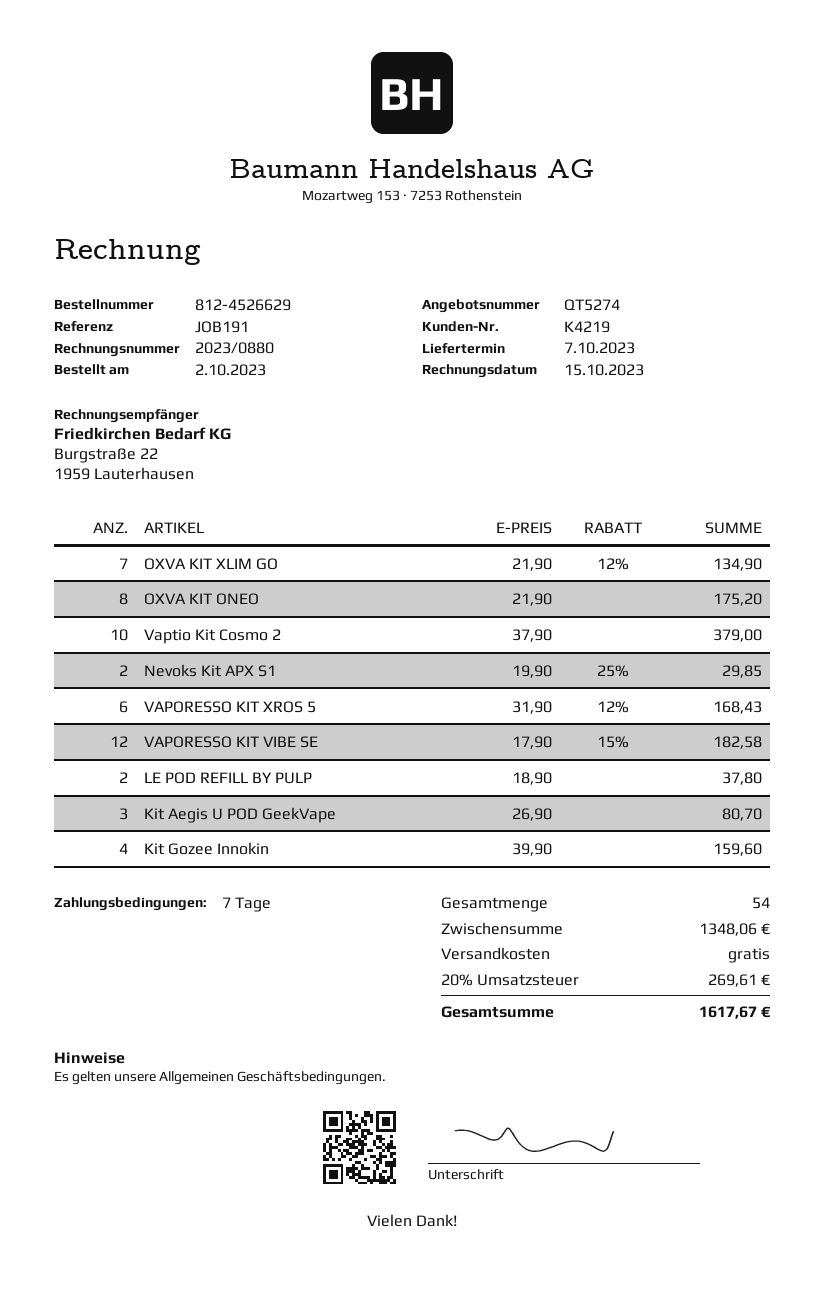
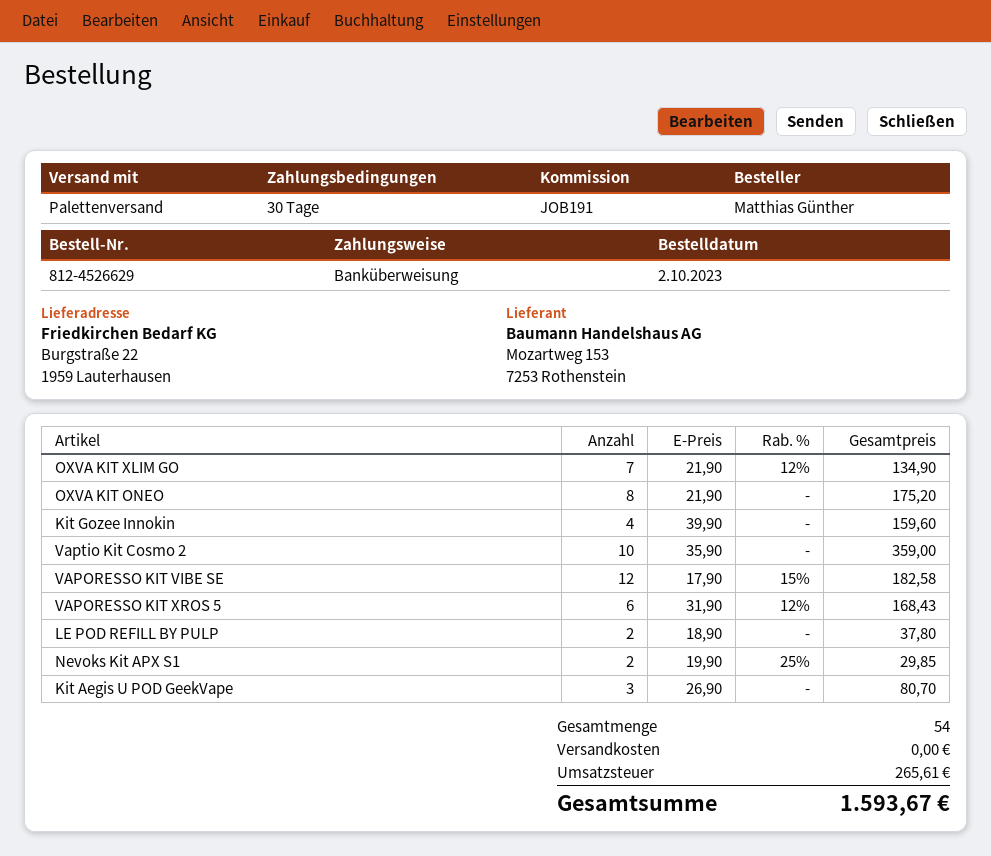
payment terms: 7 days -> 30 days
Vaptio Kit Cosmo 2: 10 x 37.90 = 379.00 -> 10 x 35.90 = 359.00
tax: 269.61 -> 265.61
total: 1617.67 -> 1593.67

